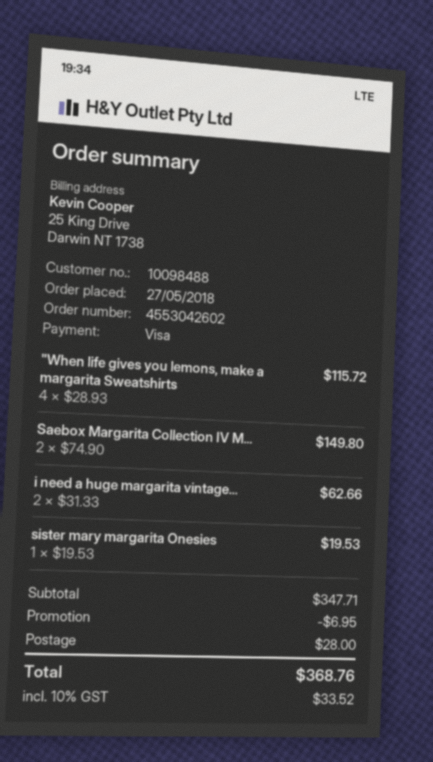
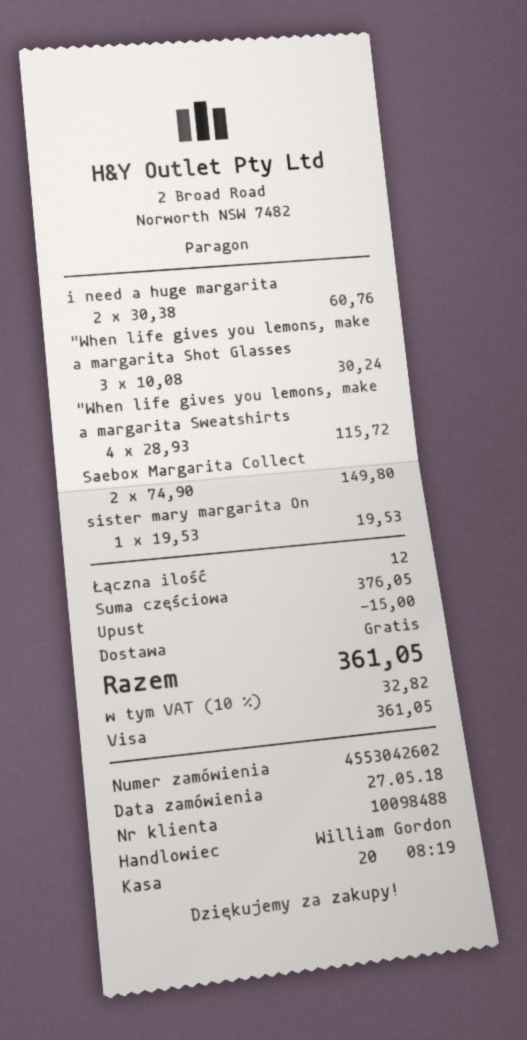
i need a huge margarita vintage...: 2 x 31.33 = 62.66 -> 2 x 30.38 = 60.76
"When life gives you lemons, make a margarita Shot Glasses: none -> 3 x 10.08 = 30.24
subtotal: 347.71 -> 376.05
discount: 6.95 -> 15.00
shipping: 28.00 -> 0.00
tax: 10% = 33.52 -> 10% = 32.82
total: 368.76 -> 361.05

